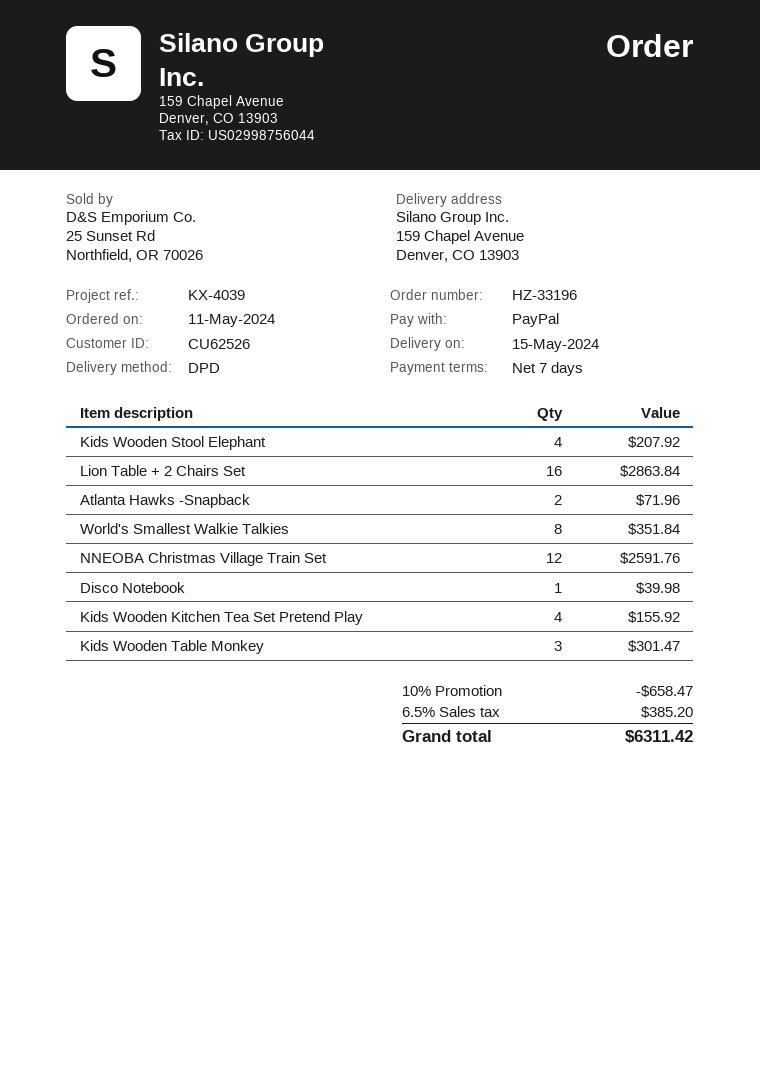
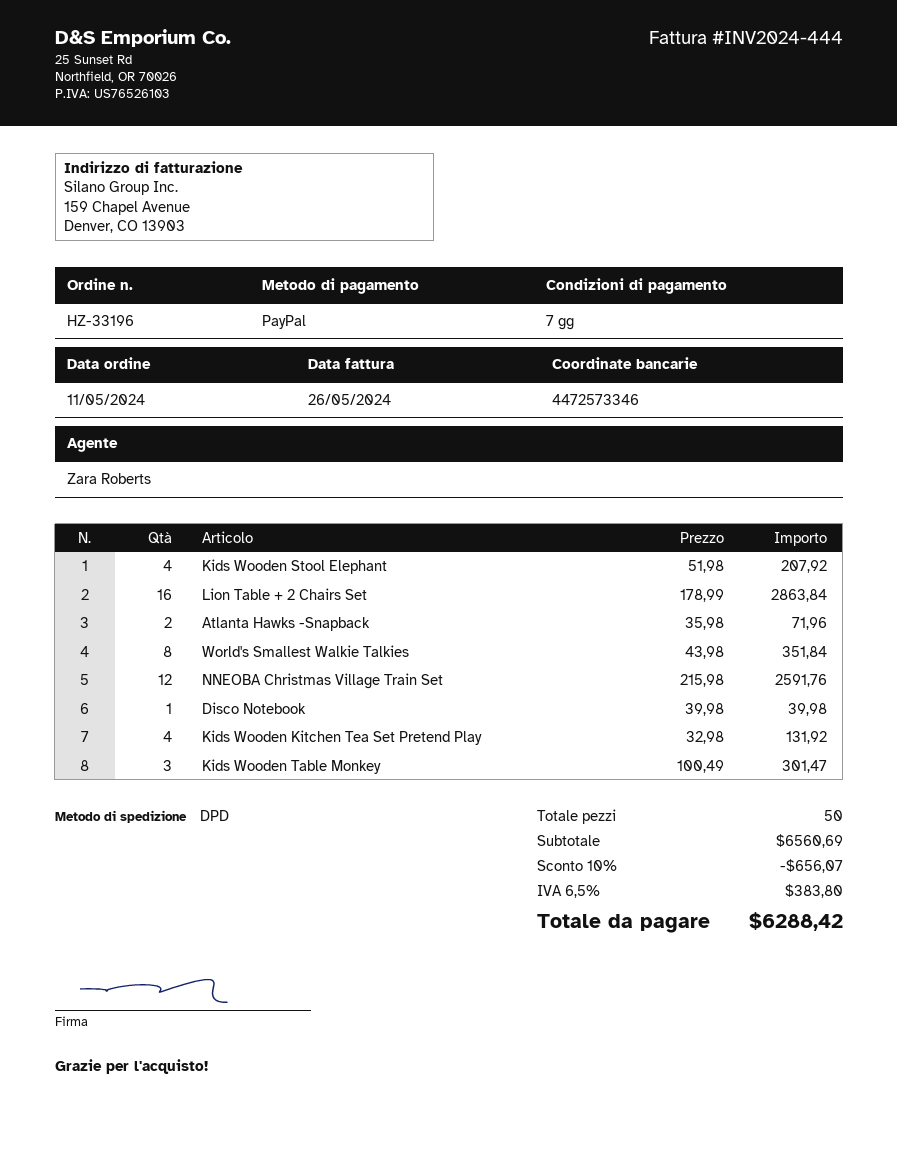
Kids Wooden Kitchen Tea Set Pretend Play: 4 for 155.92 -> 4 for 131.92
discount: 10% = 658.47 -> 10% = 656.07
tax: 6.5% = 385.20 -> 6.5% = 383.80
total: 6311.42 -> 6288.42

